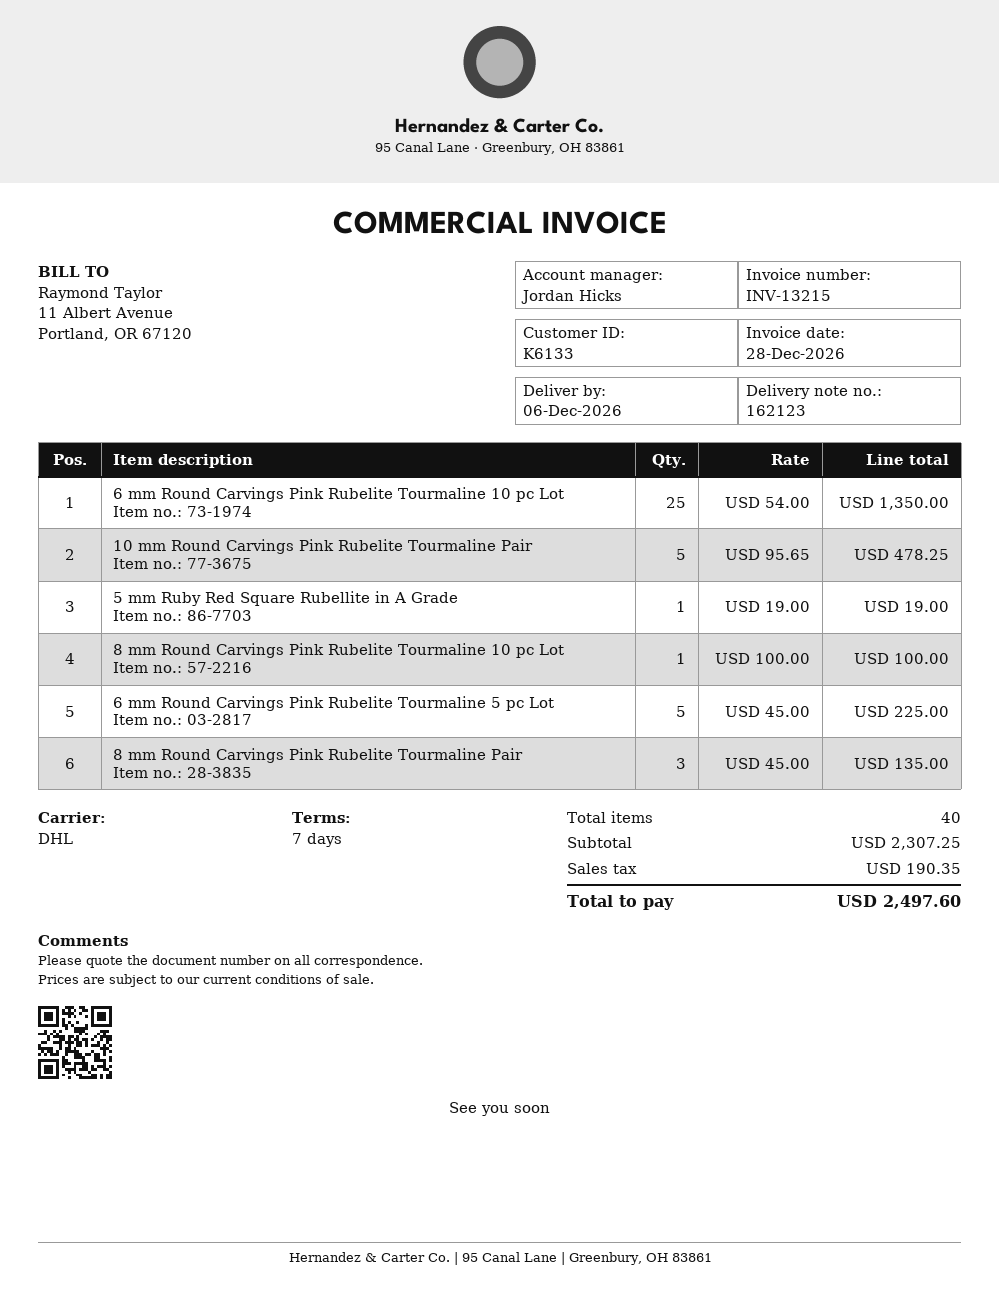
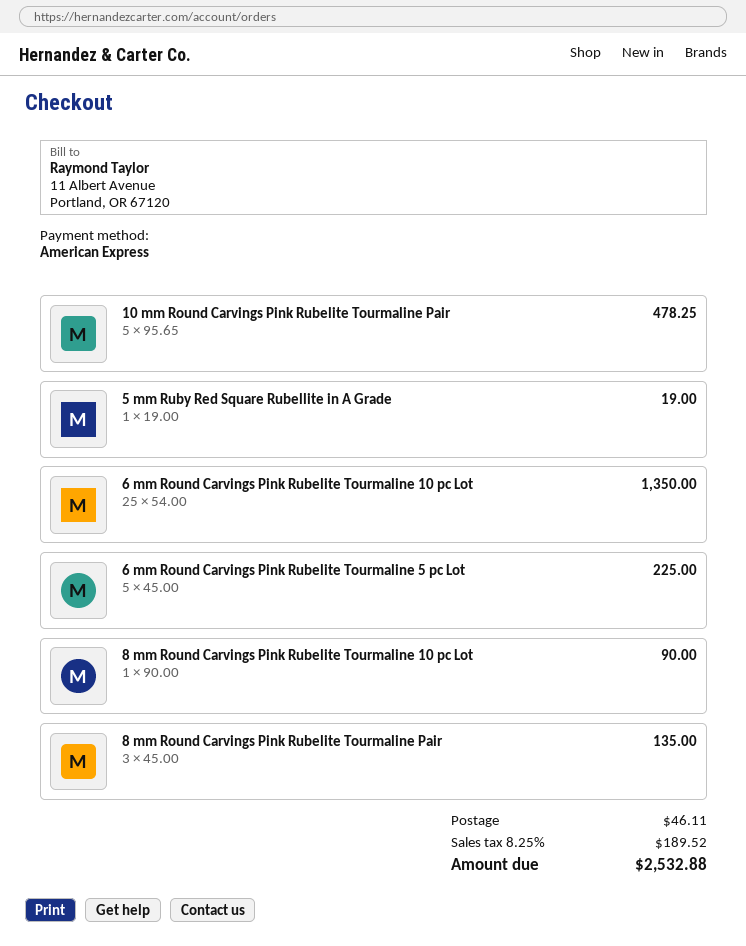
8 mm Round Carvings Pink Rubelite Tourmaline 10 pc Lot: 1 x 100.00 = 100.00 -> 1 x 90.00 = 90.00
shipping: none -> 46.11
tax: 190.35 -> 189.52
total: 2497.60 -> 2532.88

